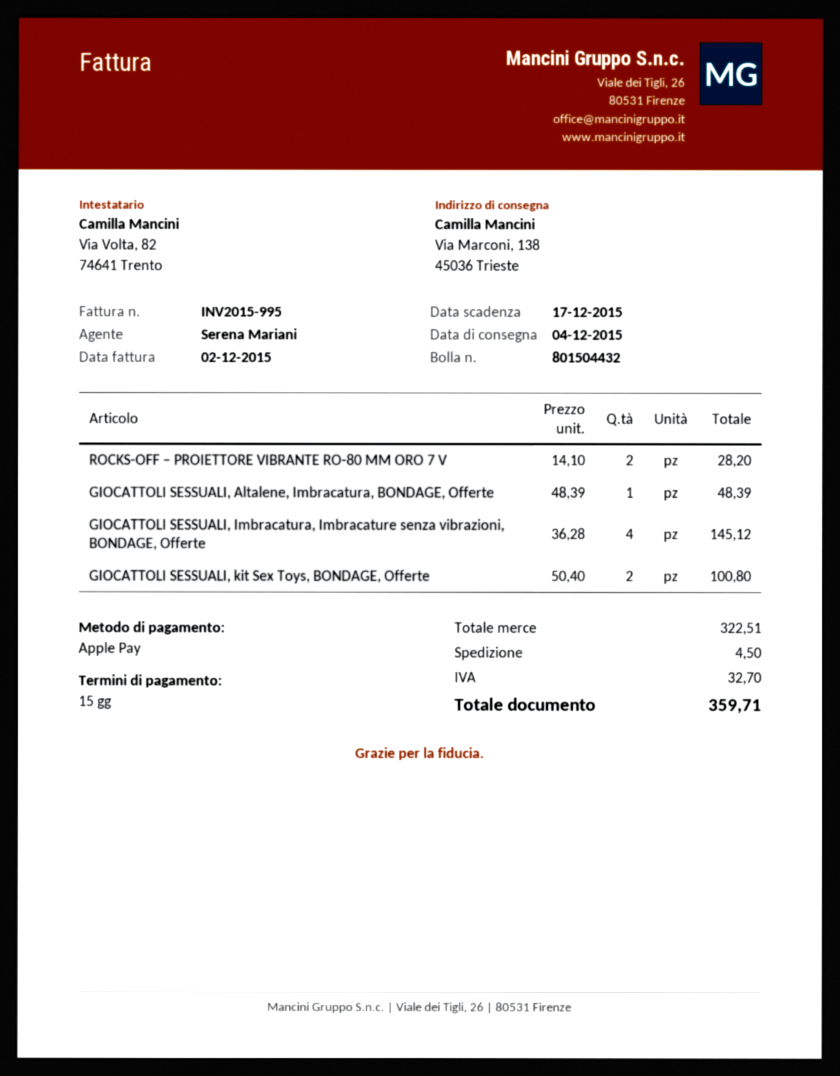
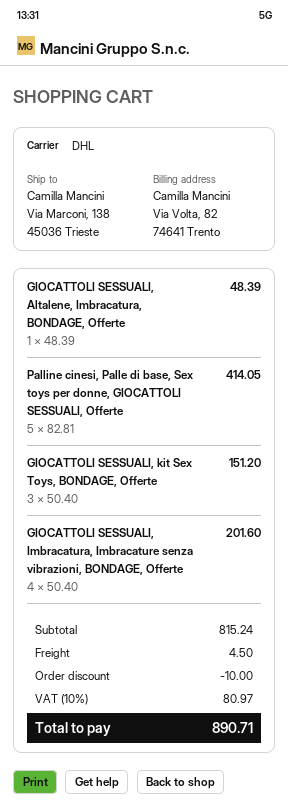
ROCKS-OFF – PROIETTORE VIBRANTE RO-80 MM ORO 7 V: 2 x 14.10 = 28.20 -> none
GIOCATTOLI SESSUALI, Imbracatura, Imbracature senza vibrazioni, BONDAGE, Offerte: 4 x 36.28 = 145.12 -> 4 x 50.40 = 201.60
GIOCATTOLI SESSUALI, kit Sex Toys, BONDAGE, Offerte: 2 x 50.40 = 100.80 -> 3 x 50.40 = 151.20
Palline cinesi, Palle di base, Sex toys per donne, GIOCATTOLI SESSUALI, Offerte: none -> 5 x 82.81 = 414.05
subtotal: 322.51 -> 815.24
discount: none -> 10.00
tax: 32.70 -> 80.97
total: 359.71 -> 890.71

